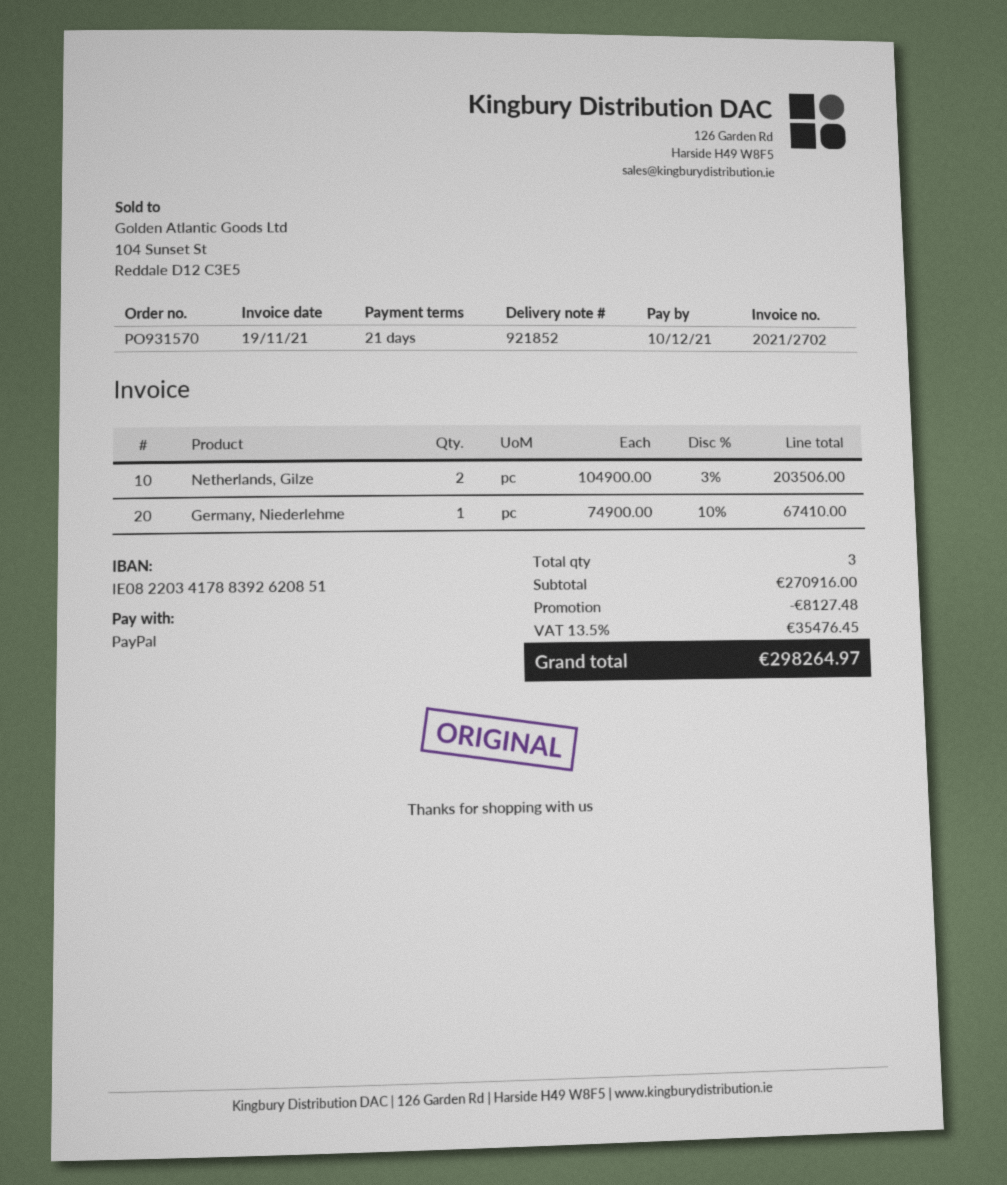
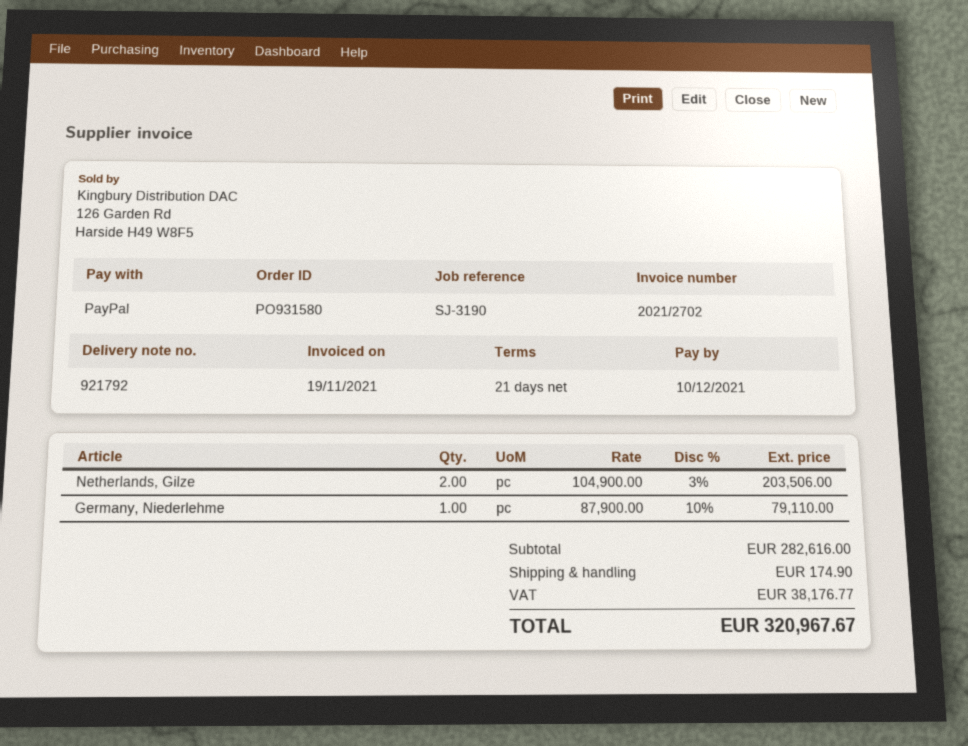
order number: PO931570 -> PO931580
delivery note number: 921852 -> 921792
Germany, Niederlehme: 1 x 74900.00 - 10% = 67410.00 -> 1 x 87900.00 - 10% = 79110.00
subtotal: 270916.00 -> 282616.00
discount: 8127.48 -> none
shipping: none -> 174.90
tax: 35476.45 -> 38176.77
total: 298264.97 -> 320967.67

